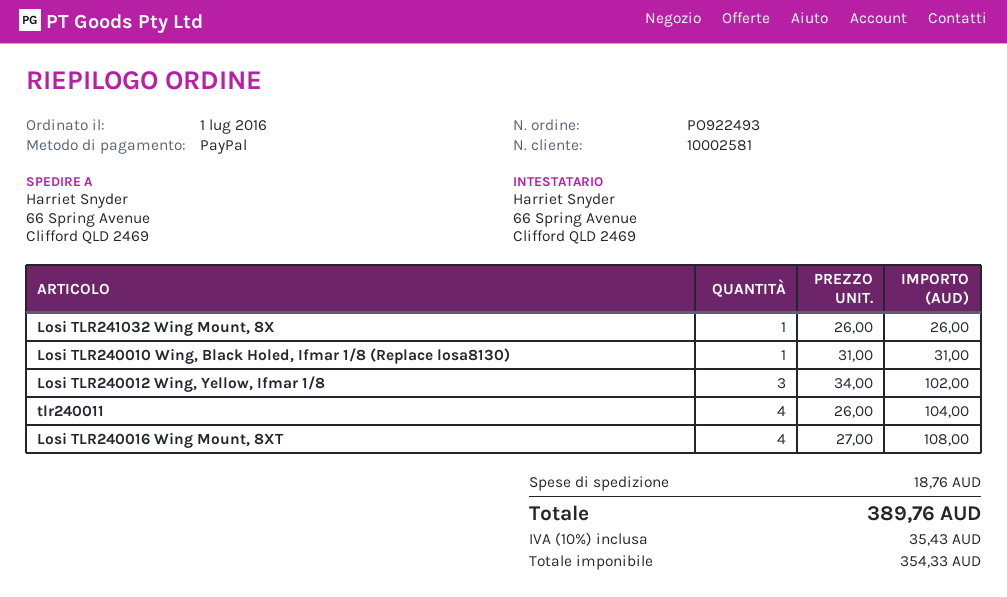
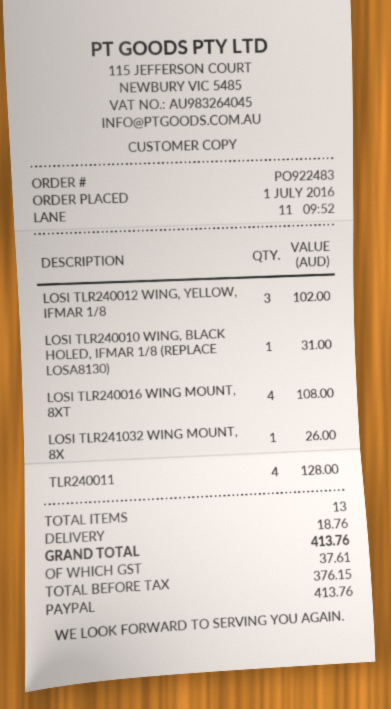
order number: PO922493 -> PO922483
tlr240011: 4 for 104.00 -> 4 for 128.00
net: 354.33 -> 376.15
tax: 35.43 -> 37.61
total: 389.76 -> 413.76

